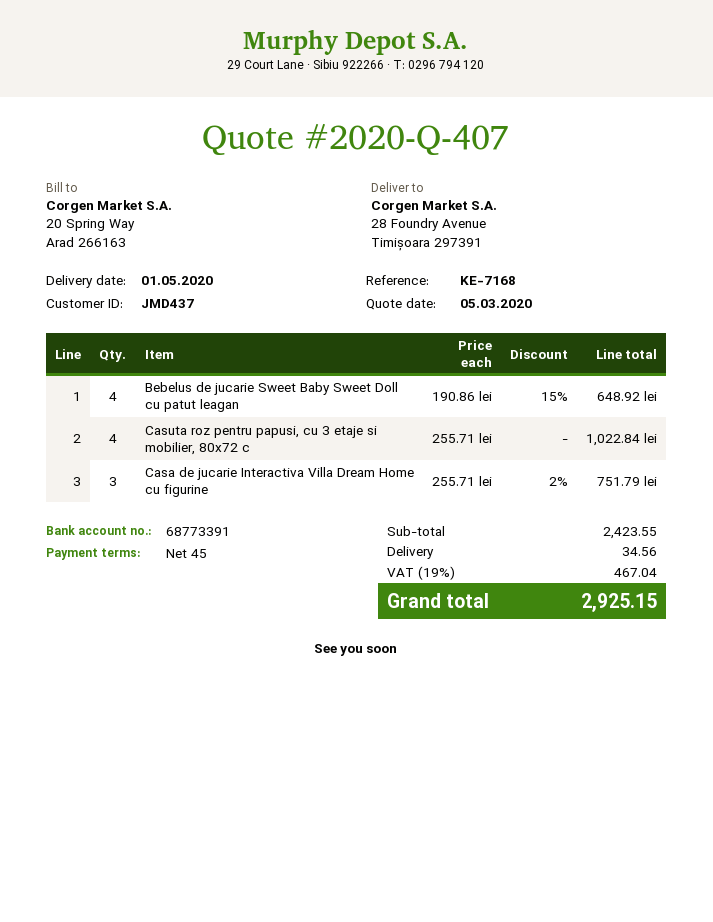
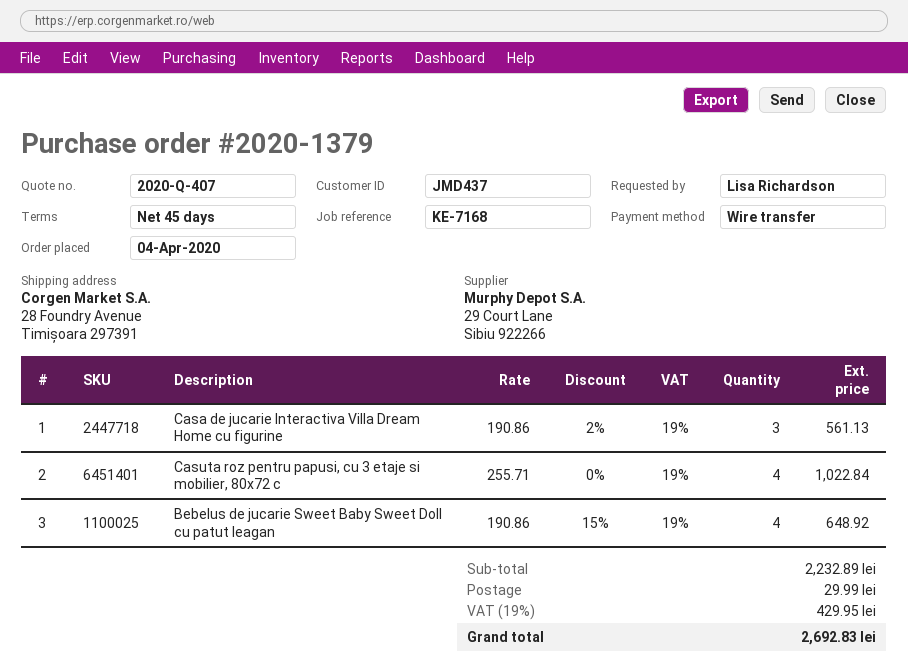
Casa de jucarie Interactiva Villa Dream Home cu figurine: 3 x 255.71 - 2% = 751.79 -> 3 x 190.86 - 2% = 561.13
subtotal: 2423.55 -> 2232.89
shipping: 34.56 -> 29.99
tax: 19% = 467.04 -> 19% = 429.95
total: 2925.15 -> 2692.83

